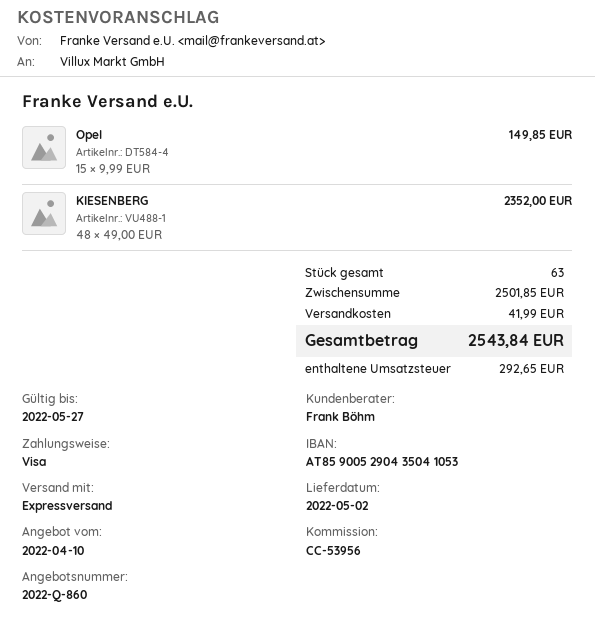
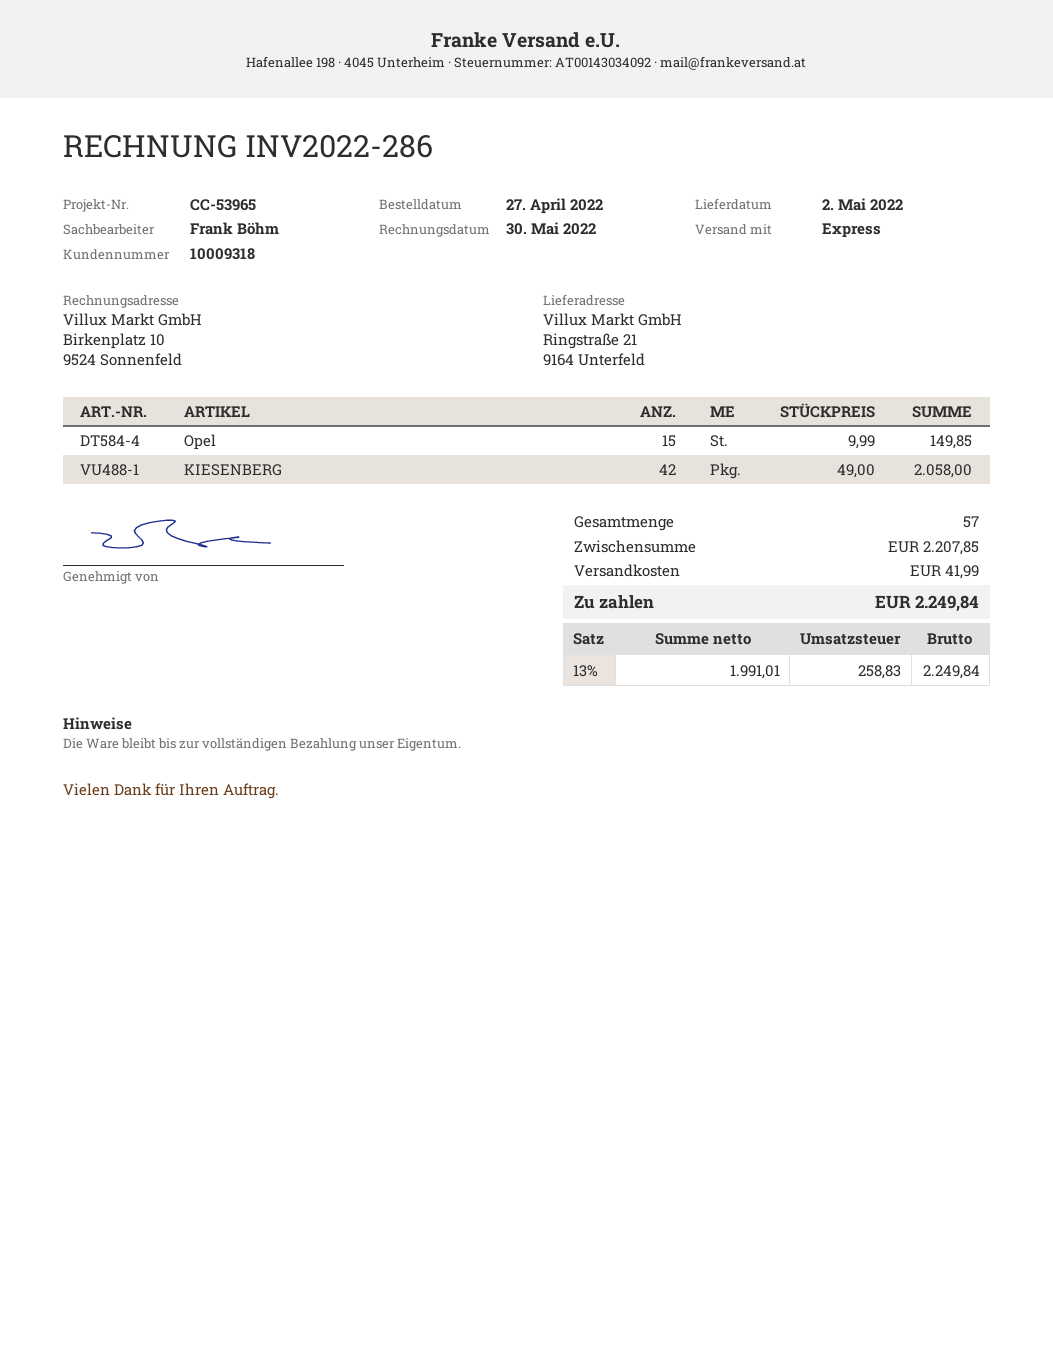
reference: CC-53956 -> CC-53965
KIESENBERG: 48 x 49.00 = 2352.00 -> 42 x 49.00 = 2058.00
total quantity: 63 -> 57
subtotal: 2501.85 -> 2207.85
tax: 292.65 -> 258.83
total: 2543.84 -> 2249.84

